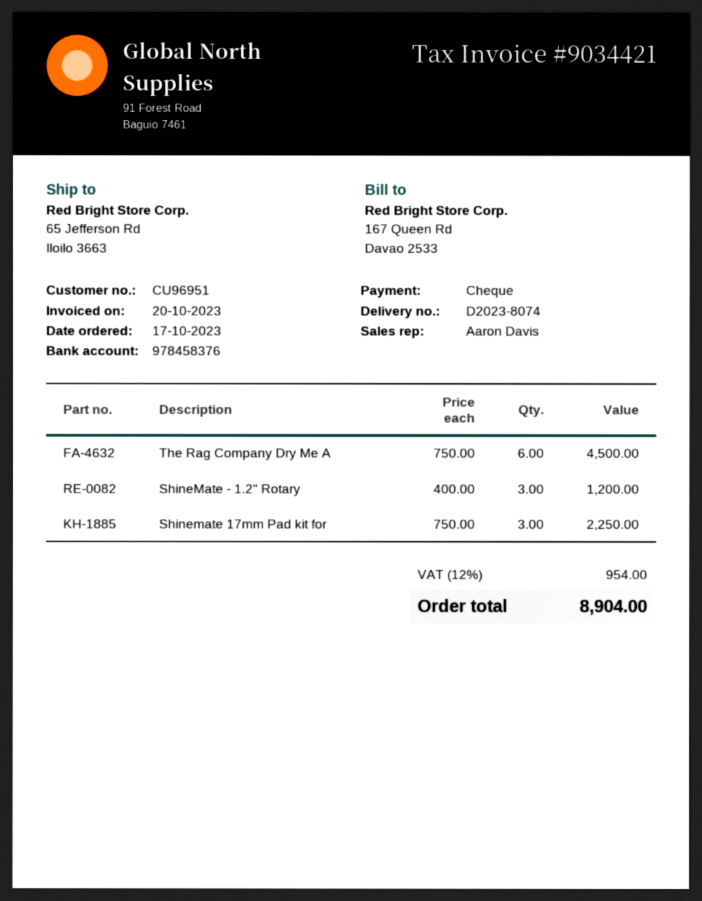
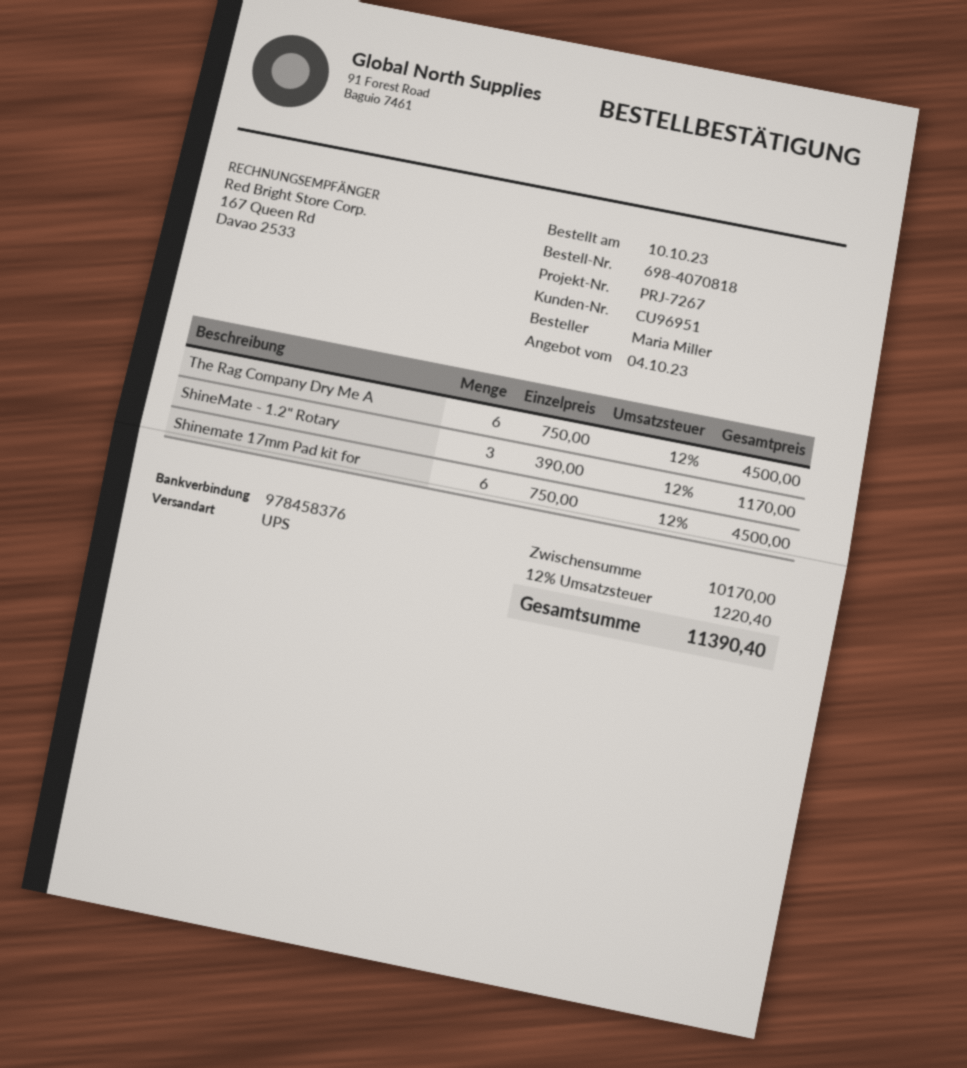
order date: 2023-10-17 -> 2023-10-10
ShineMate - 1.2" Rotary: 3 x 400.00 = 1200.00 -> 3 x 390.00 = 1170.00
Shinemate 17mm Pad kit for: 3 x 750.00 = 2250.00 -> 6 x 750.00 = 4500.00
tax: 12% = 954.00 -> 12% = 1220.40
total: 8904.00 -> 11390.40

